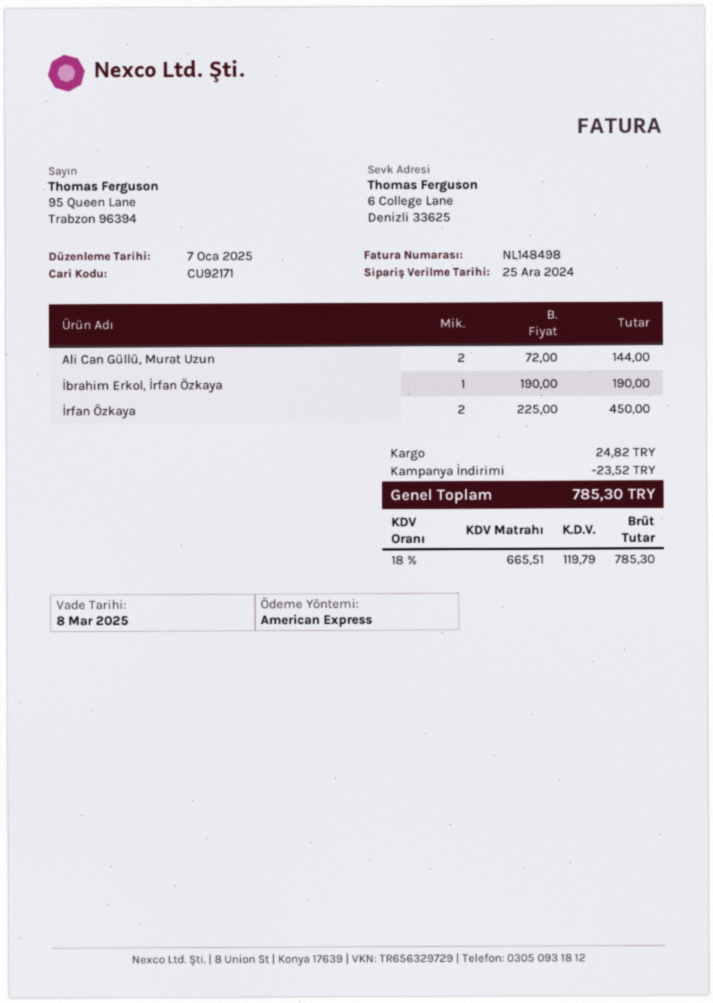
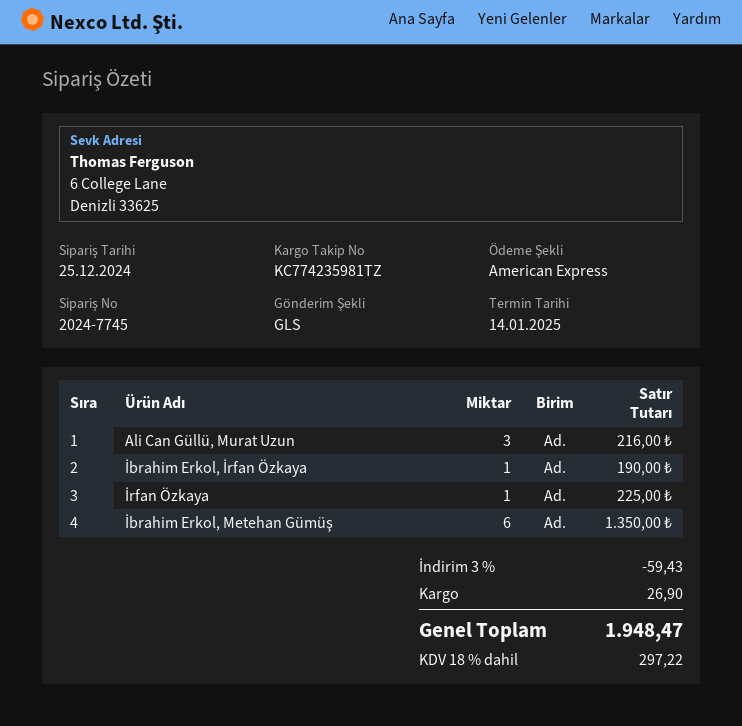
Ali Can Güllü, Murat Uzun: 2 for 144.00 -> 3 for 216.00
İrfan Özkaya: 2 for 450.00 -> 1 for 225.00
İbrahim Erkol, Metehan Gümüş: none -> 6 for 1350.00
discount: 23.52 -> 59.43
shipping: 24.82 -> 26.90
tax: 18% = 119.79 -> 18% = 297.22
total: 785.30 -> 1948.47

